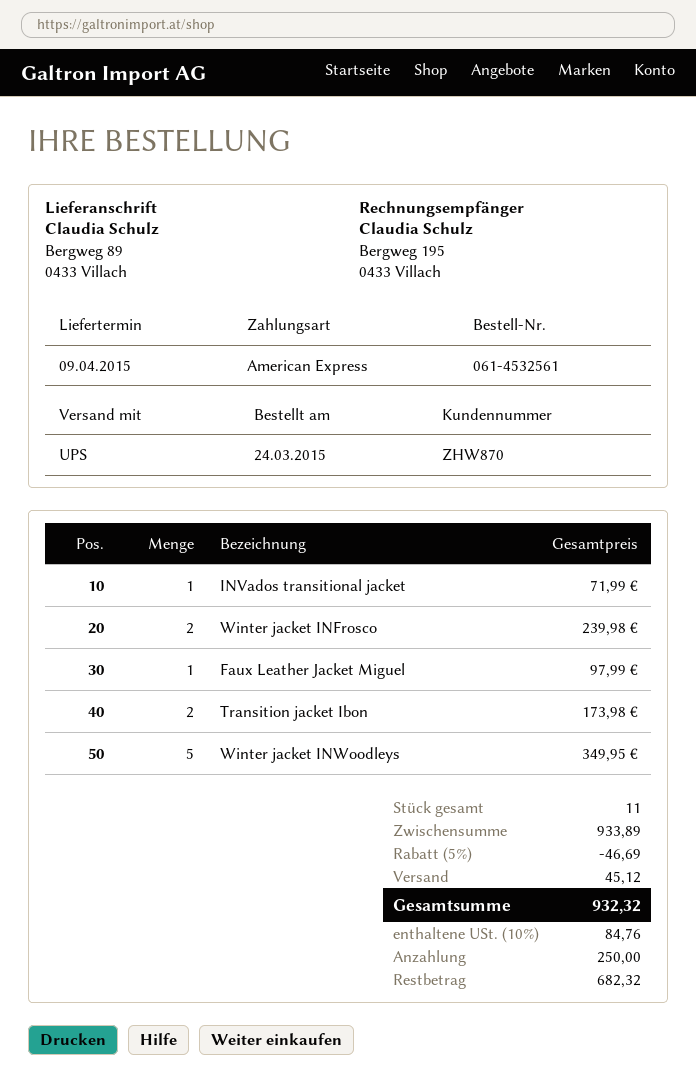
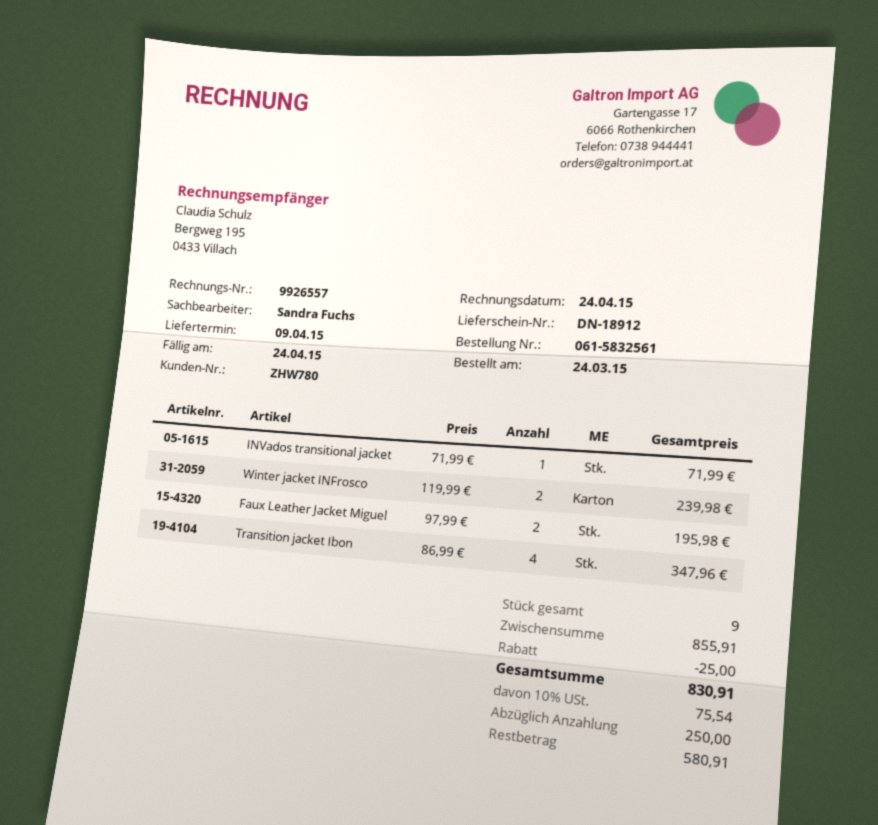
order number: 061-4532561 -> 061-5832561
customer number: ZHW870 -> ZHW780
Faux Leather Jacket Miguel: 1 for 97.99 -> 2 for 195.98
Transition jacket Ibon: 2 for 173.98 -> 4 for 347.96
Winter jacket INWoodleys: 5 for 349.95 -> none
total quantity: 11 -> 9
subtotal: 933.89 -> 855.91
discount: 46.69 -> 25.00
shipping: 45.12 -> none
tax: 10% = 84.76 -> 10% = 75.54
total: 932.32 -> 830.91
balance: 682.32 -> 580.91

